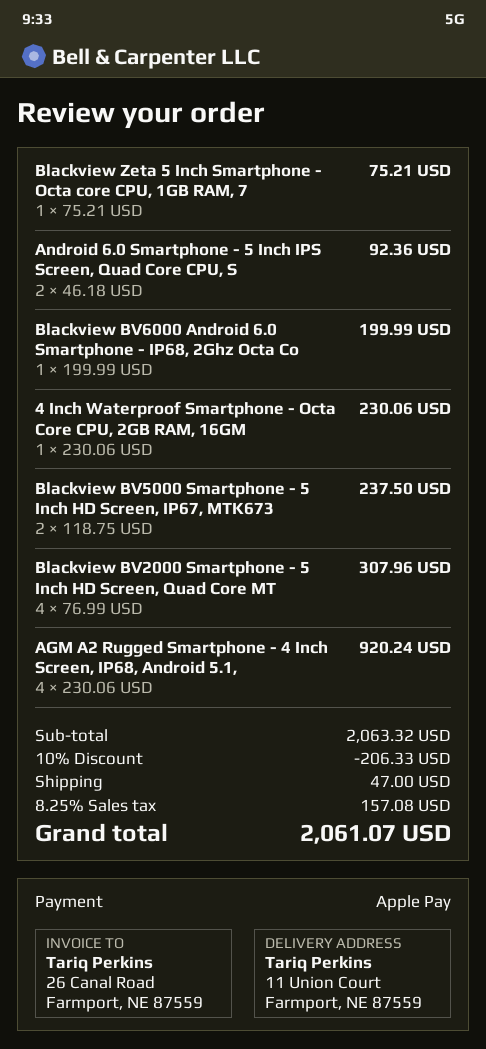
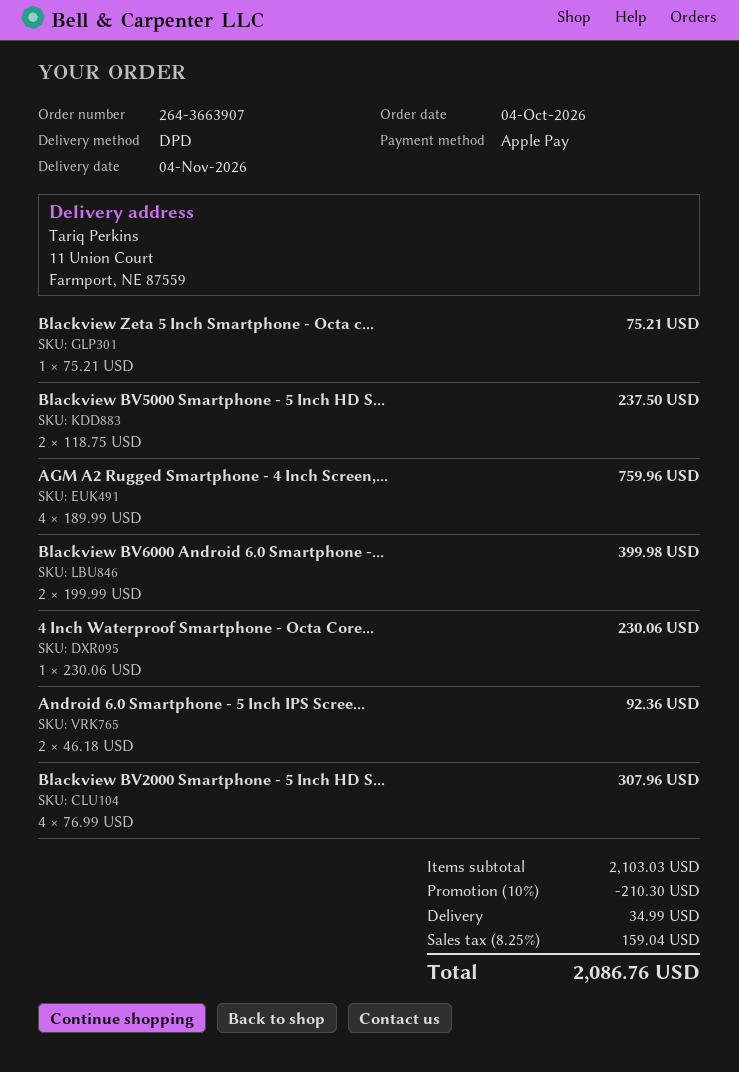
Blackview BV6000 Android 6.0 Smartphone - IP68, 2Ghz Octa Co: 1 x 199.99 = 199.99 -> 2 x 199.99 = 399.98
AGM A2 Rugged Smartphone - 4 Inch Screen, IP68, Android 5.1,: 4 x 230.06 = 920.24 -> 4 x 189.99 = 759.96
subtotal: 2063.32 -> 2103.03
discount: 10% = 206.33 -> 10% = 210.30
shipping: 47.00 -> 34.99
tax: 8.25% = 157.08 -> 8.25% = 159.04
total: 2061.07 -> 2086.76

